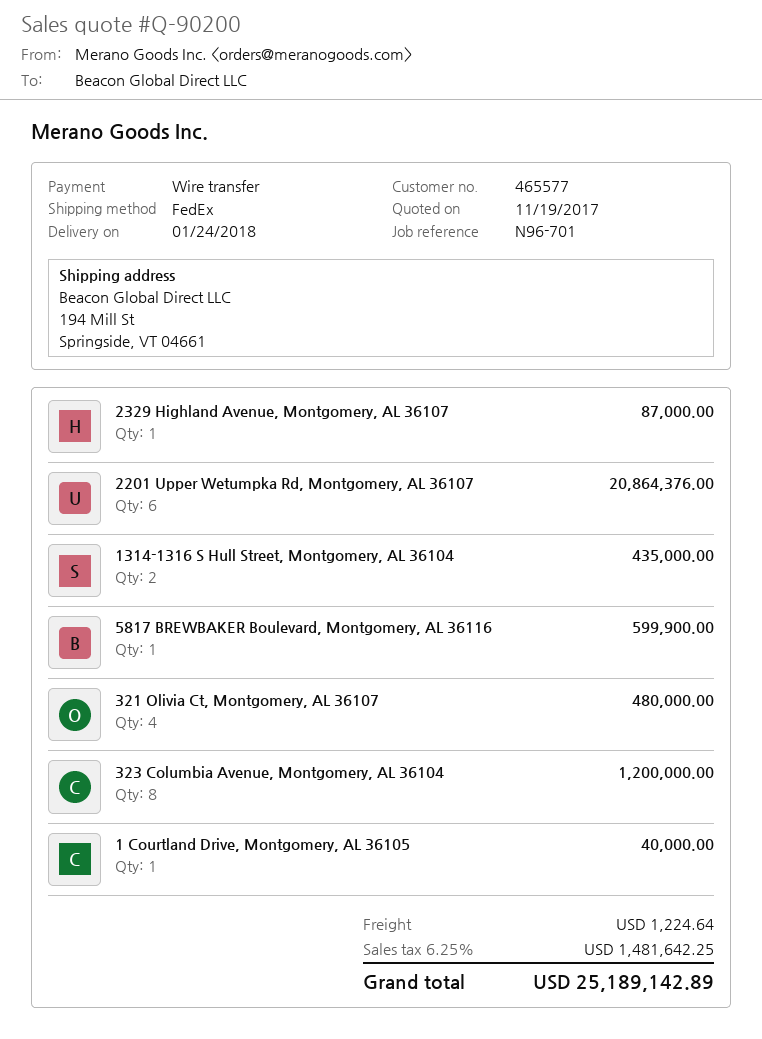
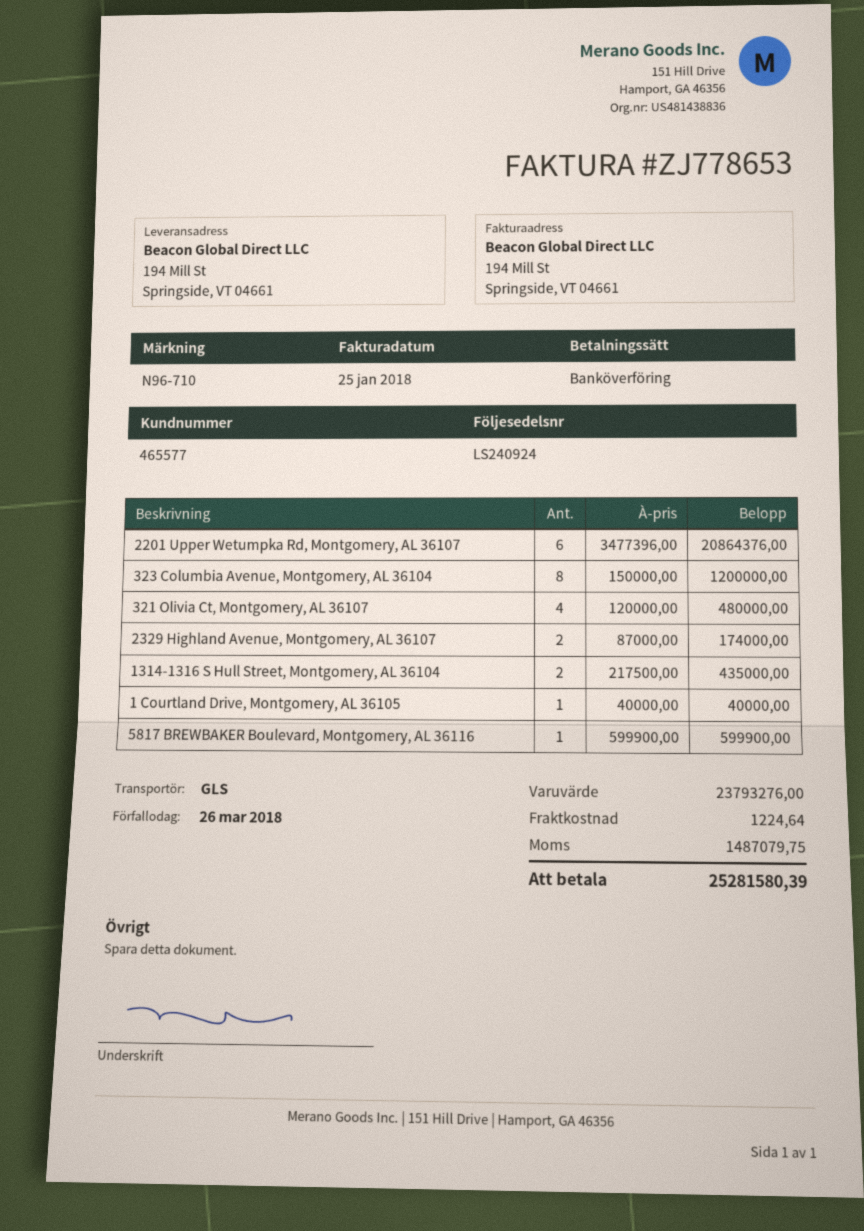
reference: N96-701 -> N96-710
shipping method: FedEx -> GLS
2329 Highland Avenue, Montgomery, AL 36107: 1 for 87000.00 -> 2 for 174000.00
tax: 1481642.25 -> 1487079.75
total: 25189142.89 -> 25281580.39

